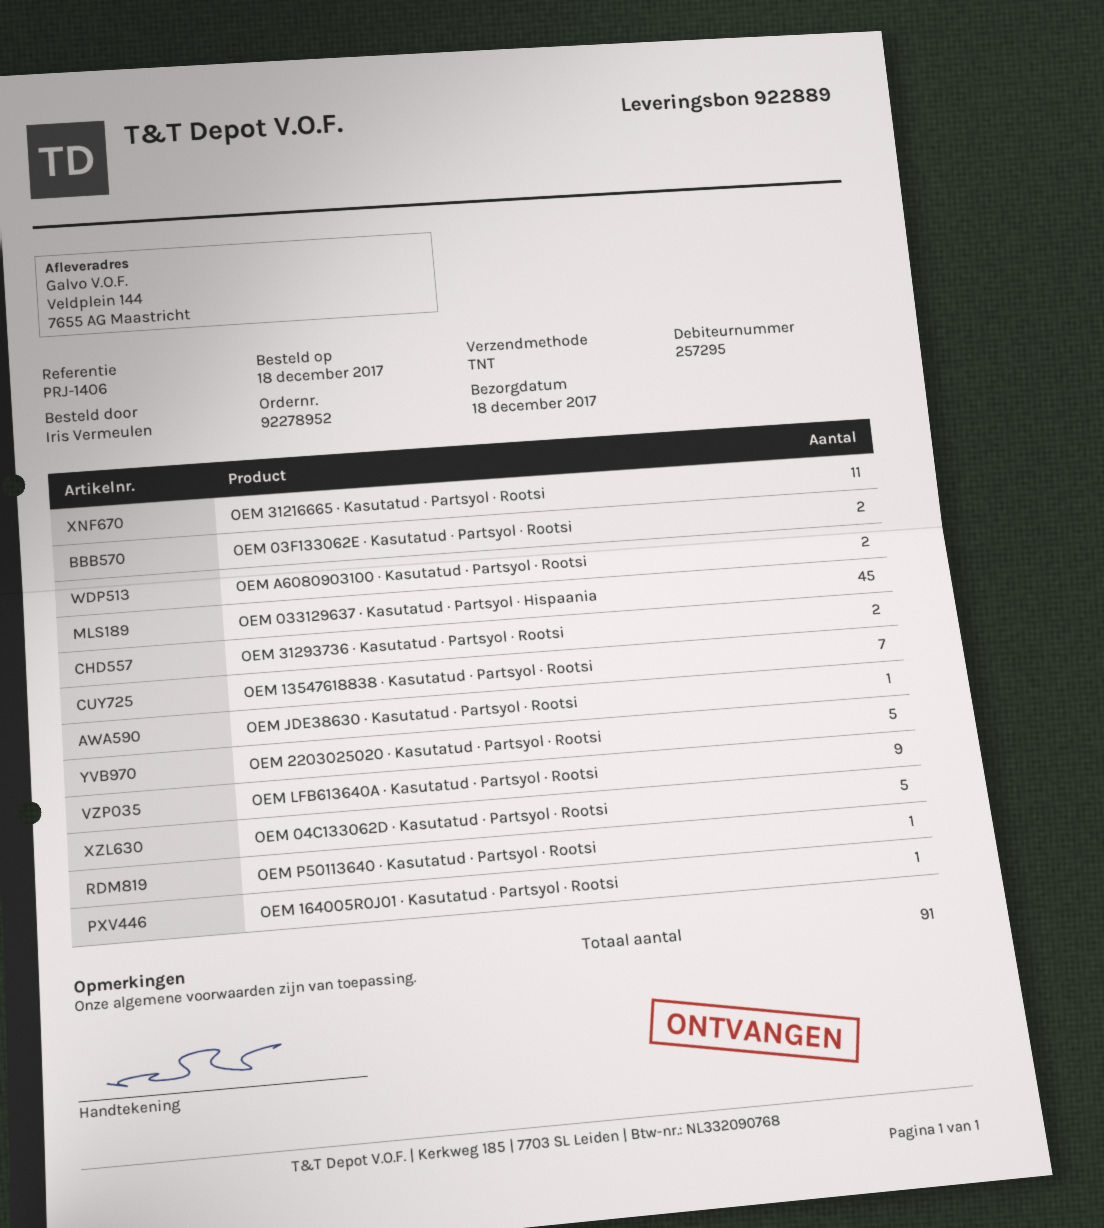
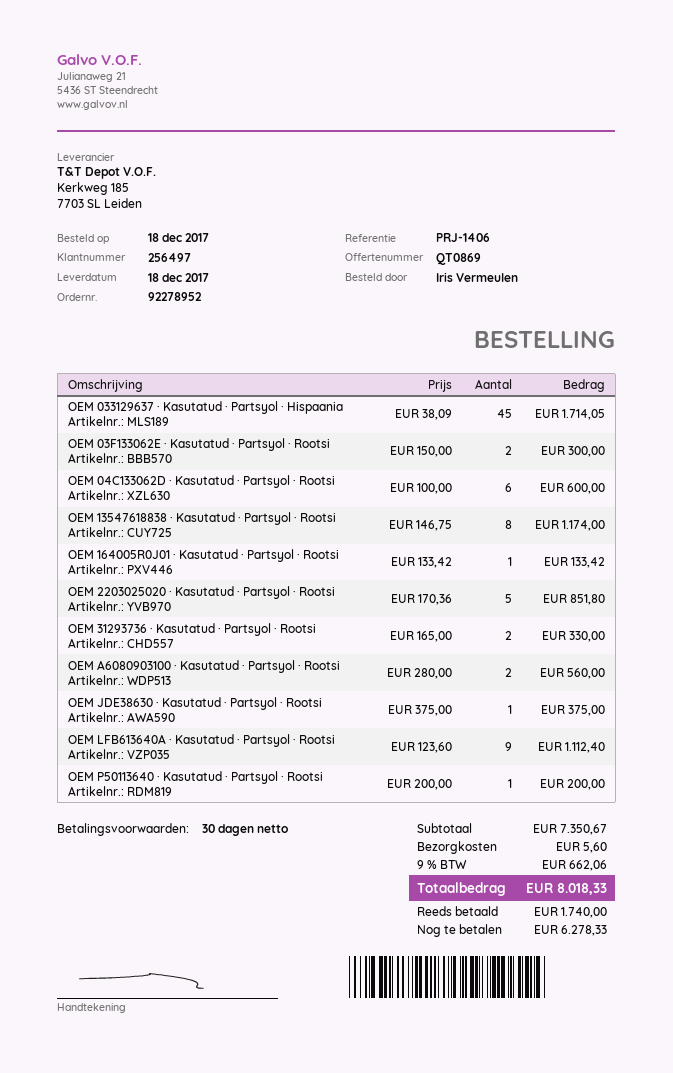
customer number: 257295 -> 256497
OEM 31216665 · Kasutatud · Partsyol · Rootsi: 11 -> none
OEM 13547618838 · Kasutatud · Partsyol · Rootsi: 7 -> 8
OEM 04C133062D · Kasutatud · Partsyol · Rootsi: 5 -> 6

